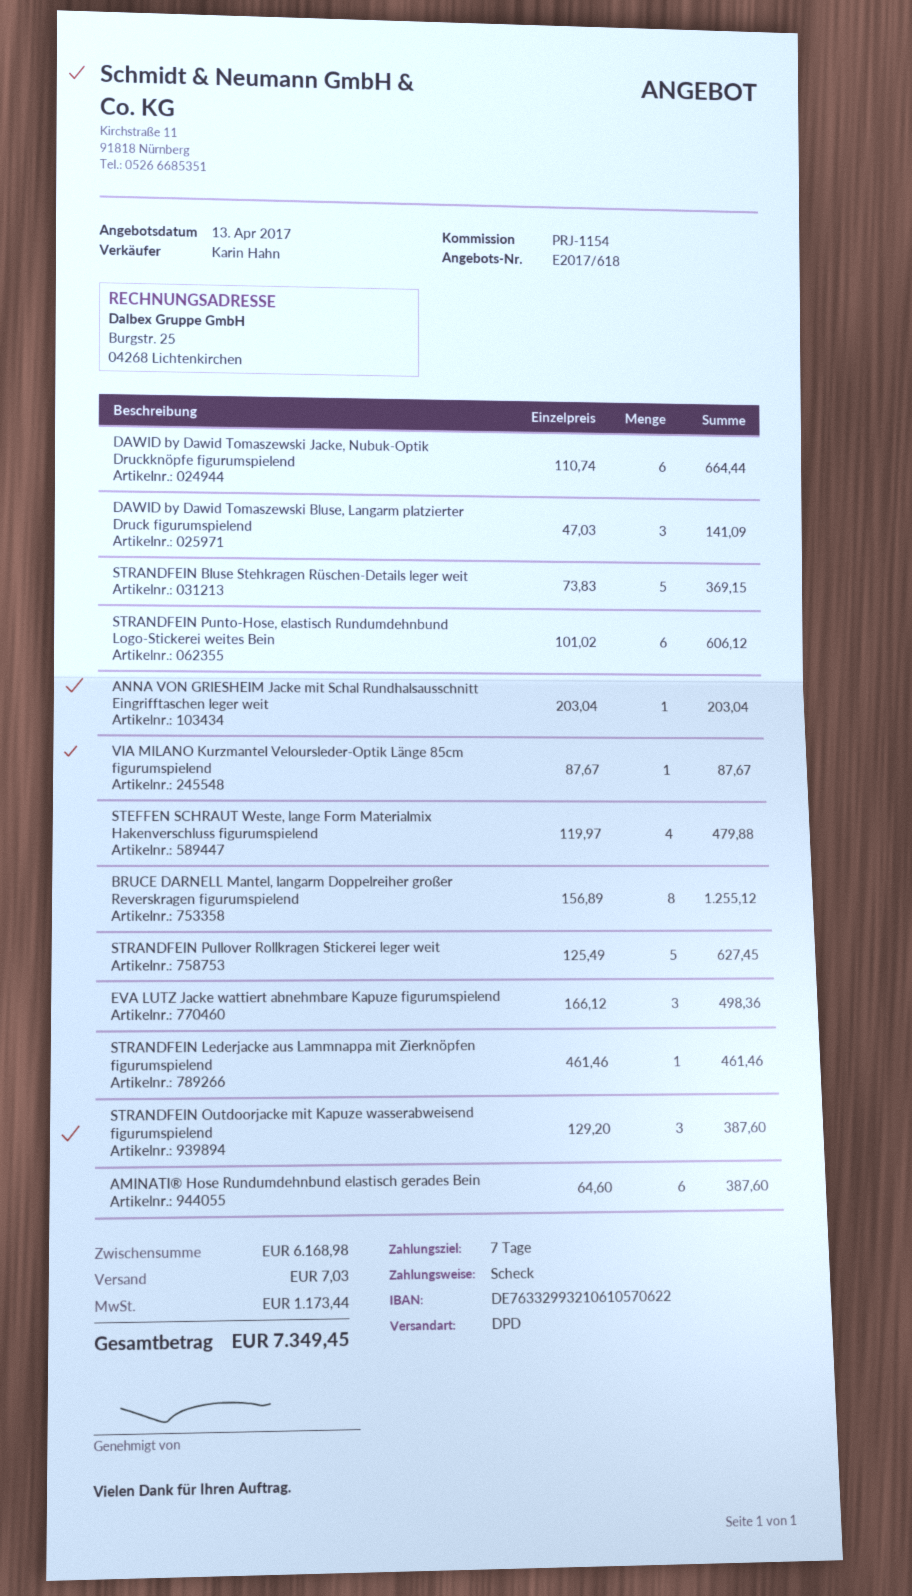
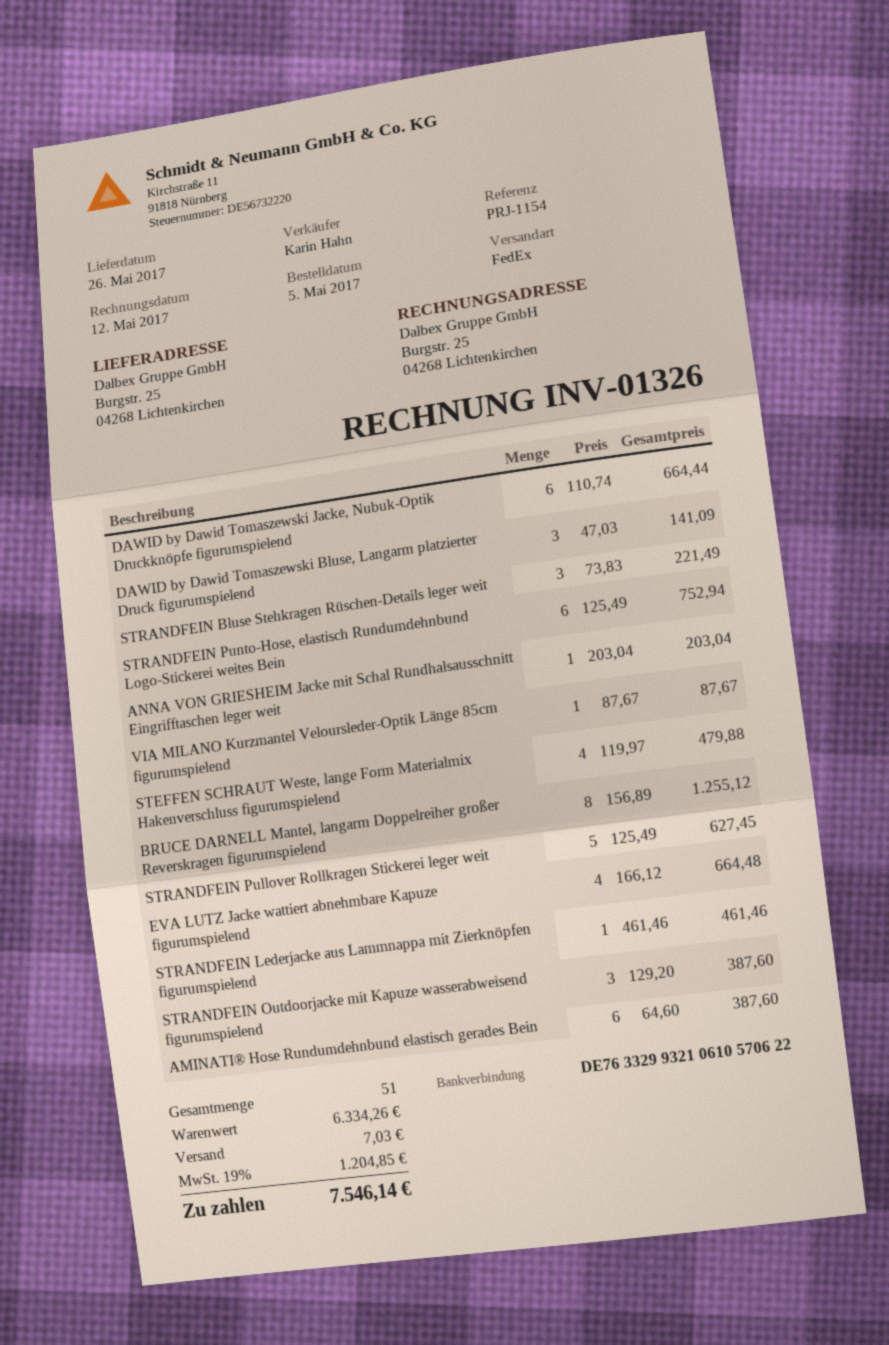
shipping method: DPD -> FedEx
STRANDFEIN Bluse Stehkragen Rüschen-Details leger weit: 5 x 73.83 = 369.15 -> 3 x 73.83 = 221.49
STRANDFEIN Punto-Hose, elastisch Rundumdehnbund Logo-Stickerei weites Bein: 6 x 101.02 = 606.12 -> 6 x 125.49 = 752.94
EVA LUTZ Jacke wattiert abnehmbare Kapuze figurumspielend: 3 x 166.12 = 498.36 -> 4 x 166.12 = 664.48
subtotal: 6168.98 -> 6334.26
tax: 1173.44 -> 1204.85
total: 7349.45 -> 7546.14

